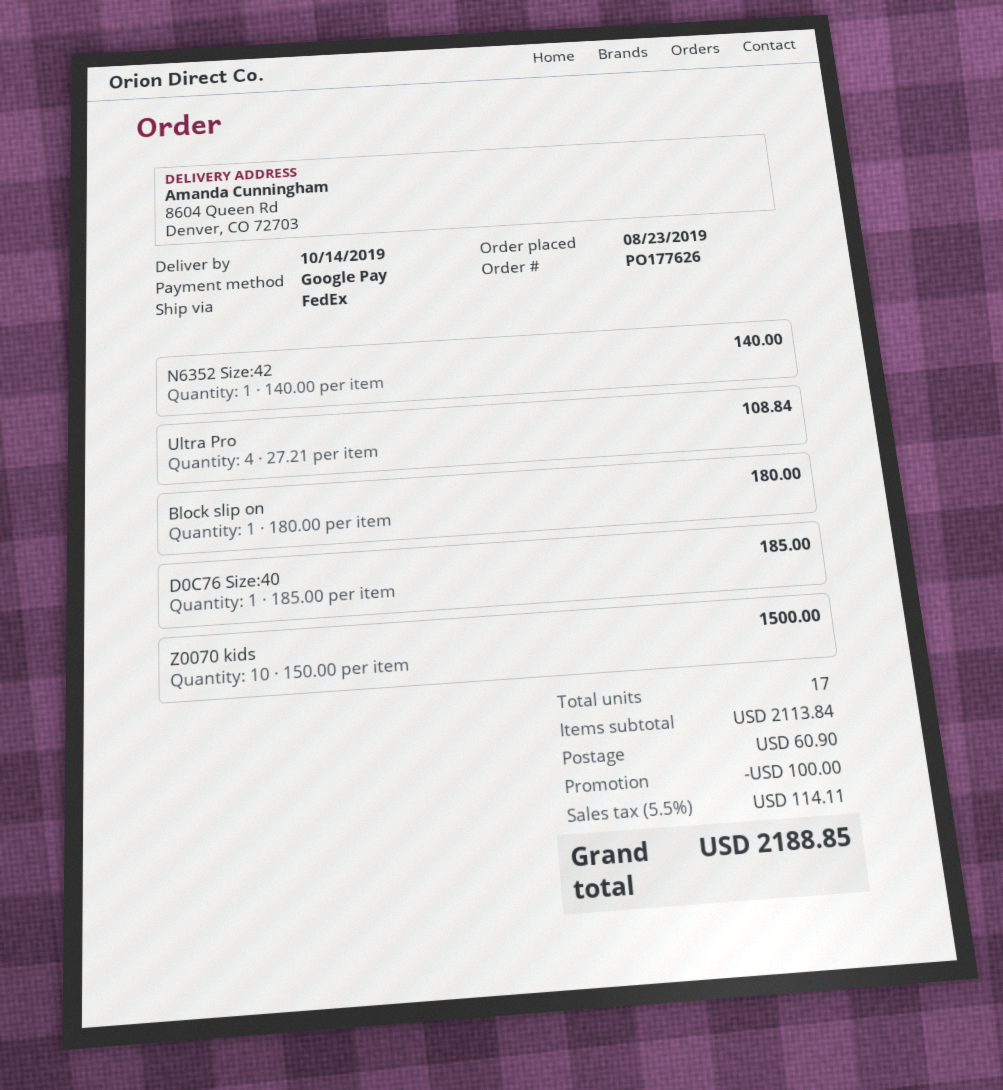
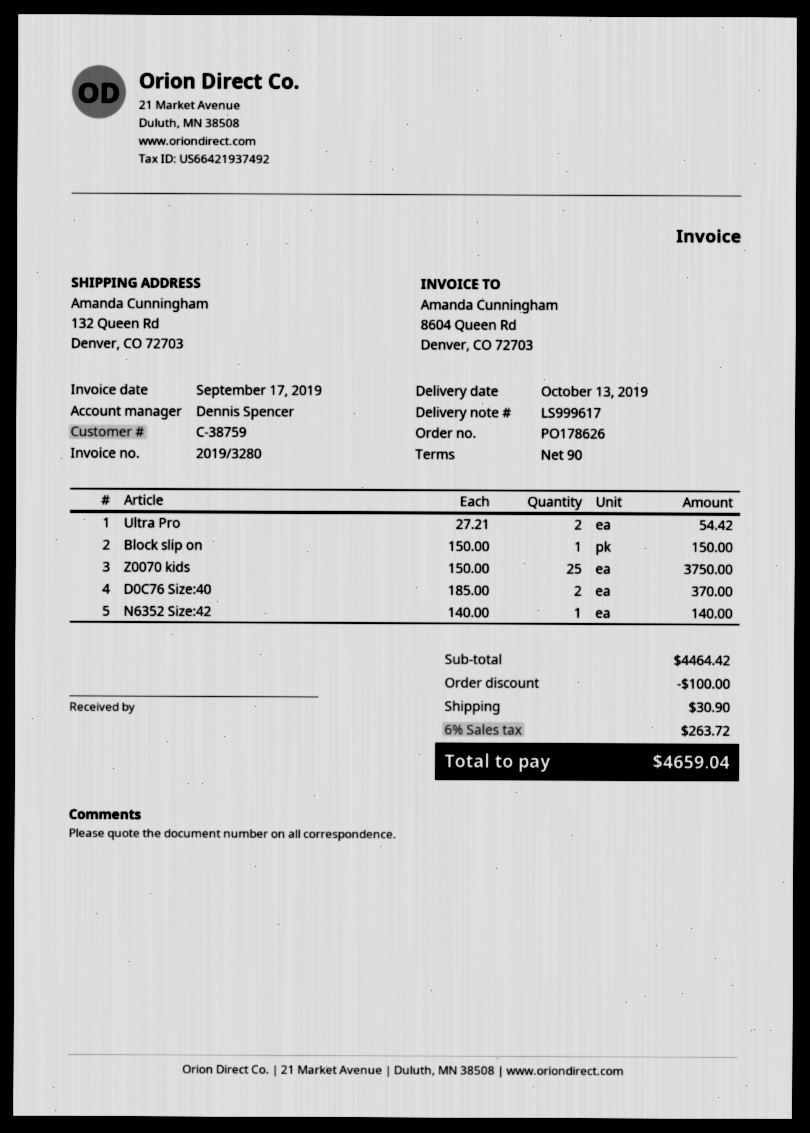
order number: PO177626 -> PO178626
delivery date: 2019-10-14 -> 2019-10-13
ship to: 8604 Queen Rd, Denver, CO 72703 -> 132 Queen Rd, Denver, CO 72703
Ultra Pro: 4 x 27.21 = 108.84 -> 2 x 27.21 = 54.42
Block slip on: 1 x 180.00 = 180.00 -> 1 x 150.00 = 150.00
D0C76 Size:40: 1 x 185.00 = 185.00 -> 2 x 185.00 = 370.00
Z0070 kids: 10 x 150.00 = 1500.00 -> 25 x 150.00 = 3750.00
subtotal: 2113.84 -> 4464.42
shipping: 60.90 -> 30.90
tax: 5.5% = 114.11 -> 6% = 263.72
total: 2188.85 -> 4659.04

